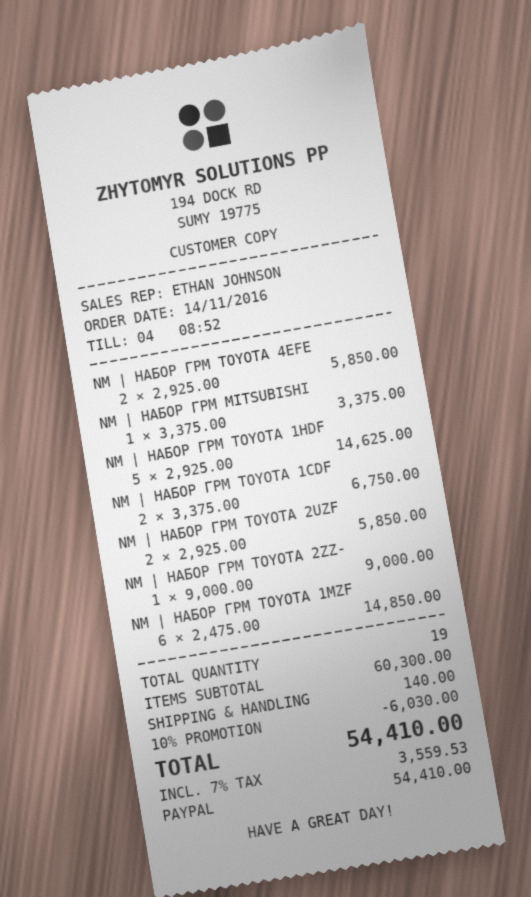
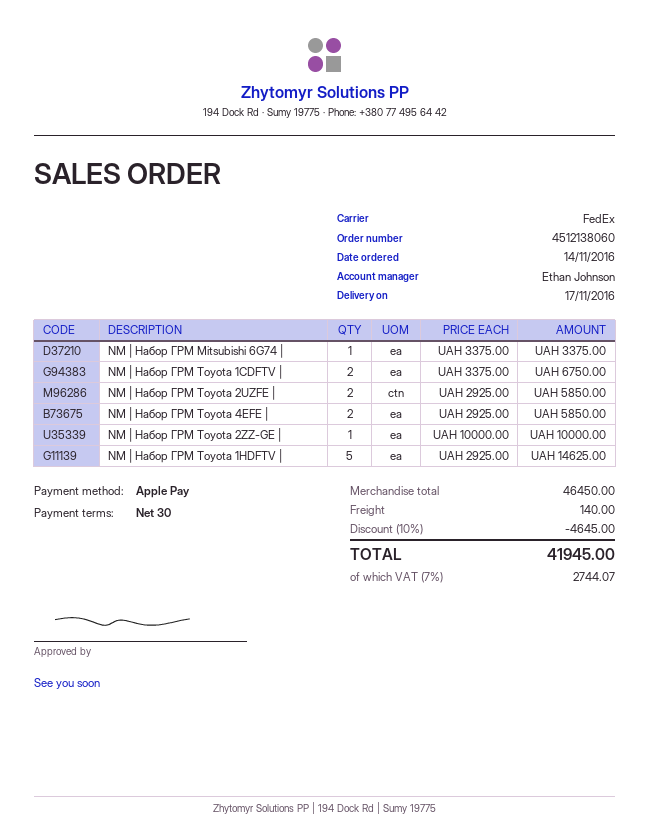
payment method: PayPal -> Apple Pay
NM | НАБОР ГРМ TOYOTA 2ZZ-: 1 x 9000.00 = 9000.00 -> 1 x 10000.00 = 10000.00
NM | НАБОР ГРМ TOYOTA 1MZF: 6 x 2475.00 = 14850.00 -> none
subtotal: 60300.00 -> 46450.00
discount: 10% = 6030.00 -> 10% = 4645.00
tax: 7% = 3559.53 -> 7% = 2744.07
total: 54410.00 -> 41945.00

